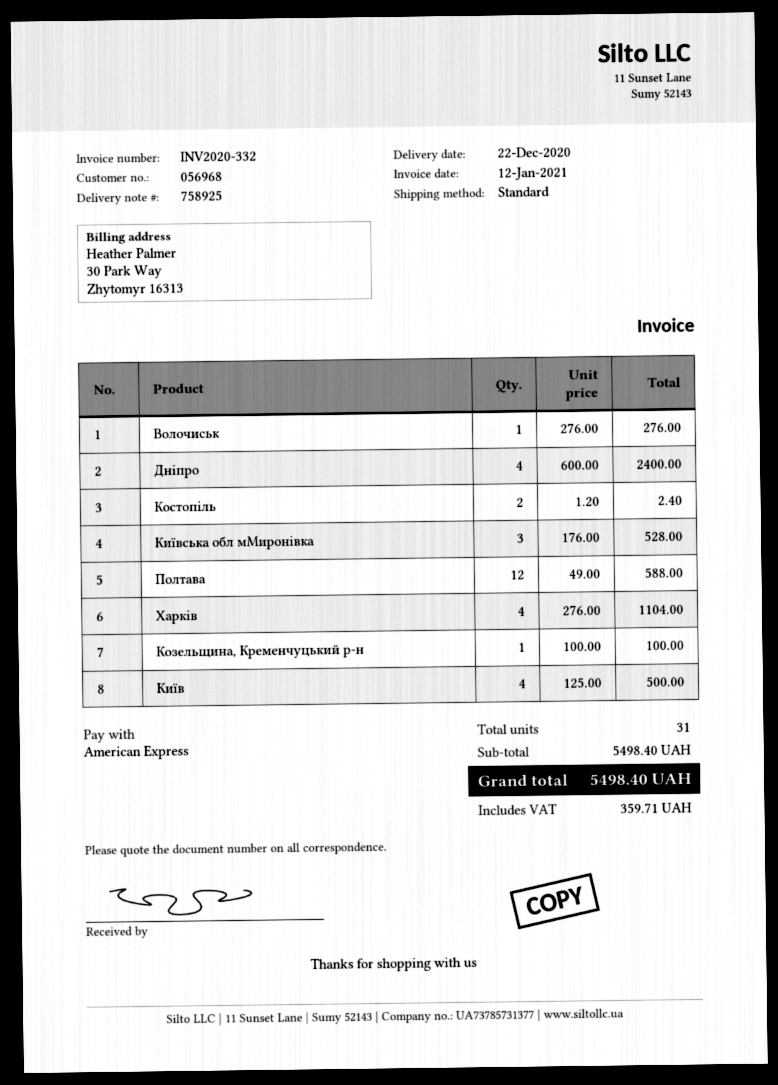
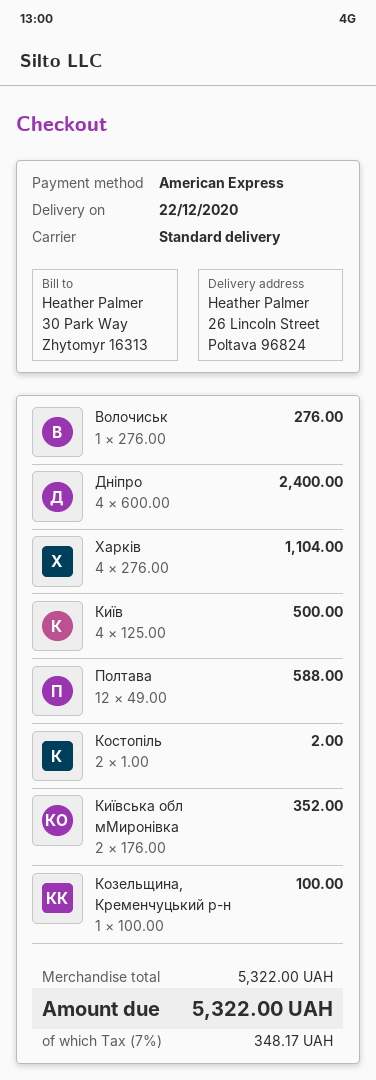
Костопіль: 2 x 1.20 = 2.40 -> 2 x 1.00 = 2.00
Київська обл мМиронівка: 3 x 176.00 = 528.00 -> 2 x 176.00 = 352.00
subtotal: 5498.40 -> 5322.00
tax: 359.71 -> 348.17
total: 5498.40 -> 5322.00

